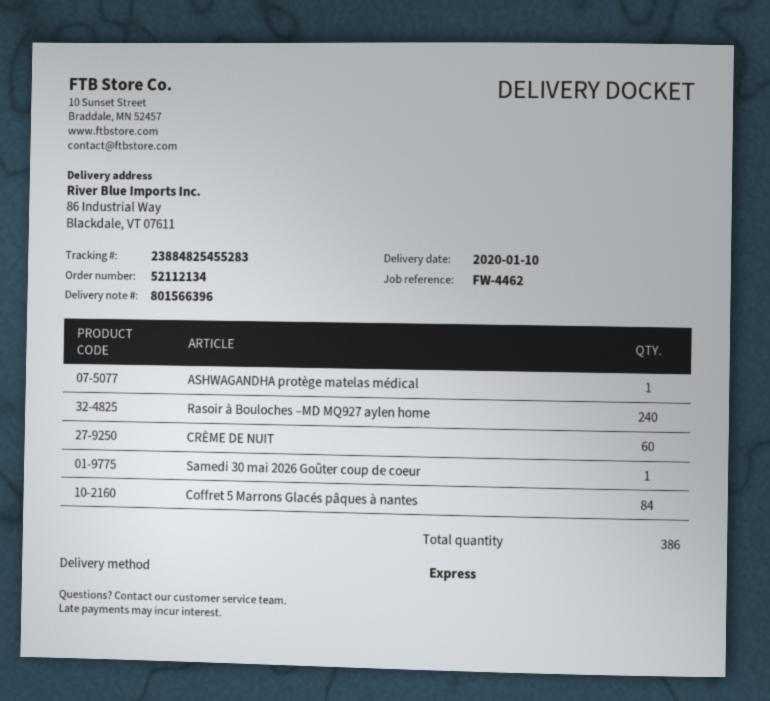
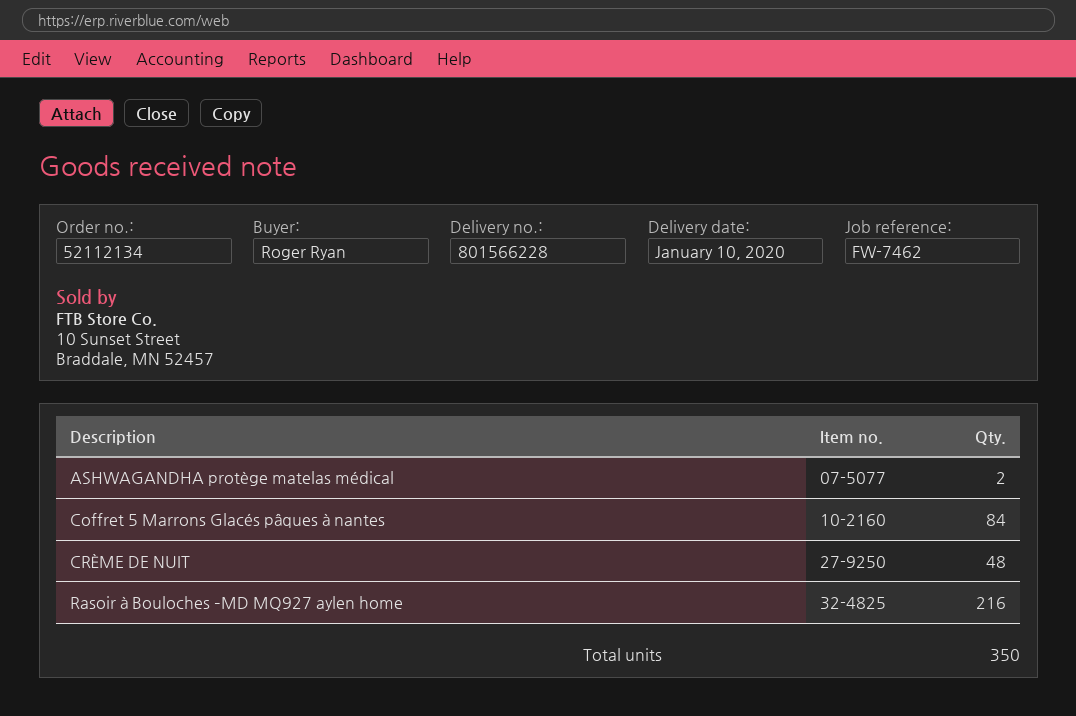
delivery note number: 801566396 -> 801566228
reference: FW-4462 -> FW-7462
ASHWAGANDHA protège matelas médical: 1 -> 2
Rasoir à Bouloches –MD MQ927 aylen home: 240 -> 216
CRÈME DE NUIT: 60 -> 48
Samedi 30 mai 2026 Goûter coup de coeur: 1 -> none
total quantity: 386 -> 350

